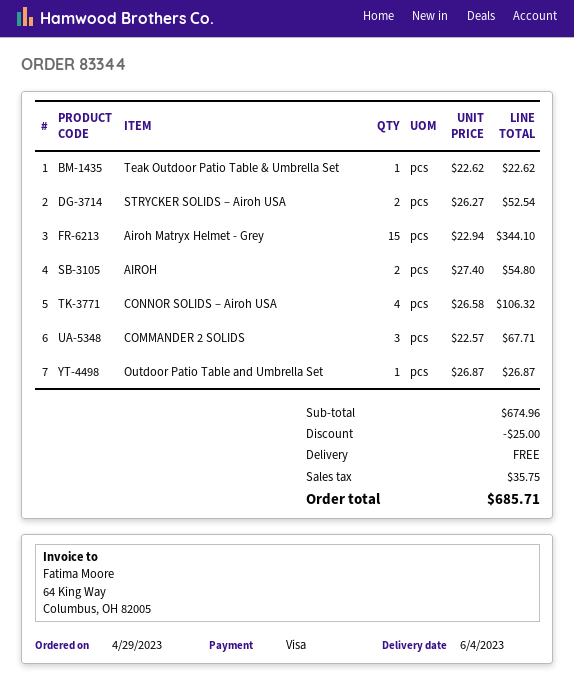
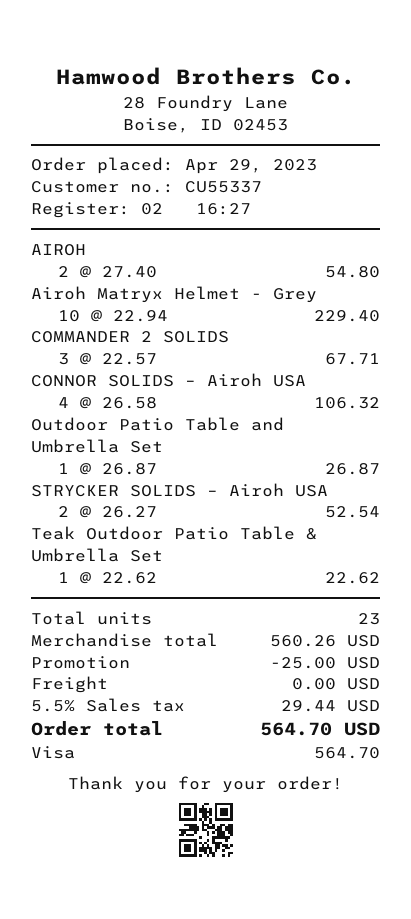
Airoh Matryx Helmet - Grey: 15 x 22.94 = 344.10 -> 10 x 22.94 = 229.40
subtotal: 674.96 -> 560.26
tax: 35.75 -> 29.44
total: 685.71 -> 564.70

